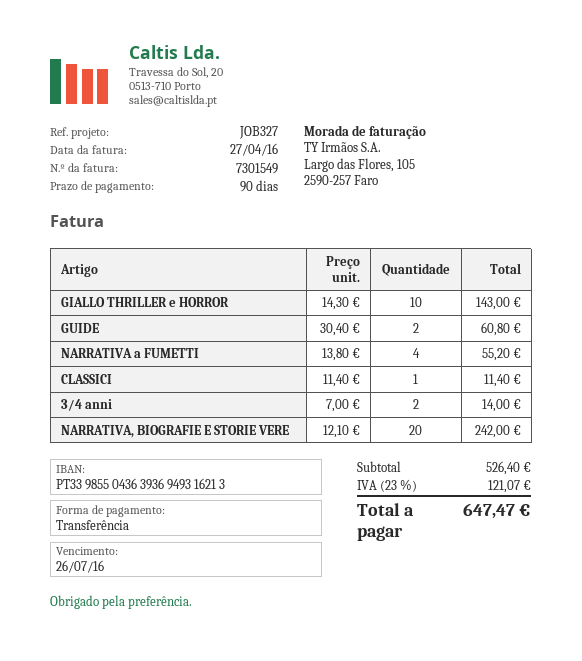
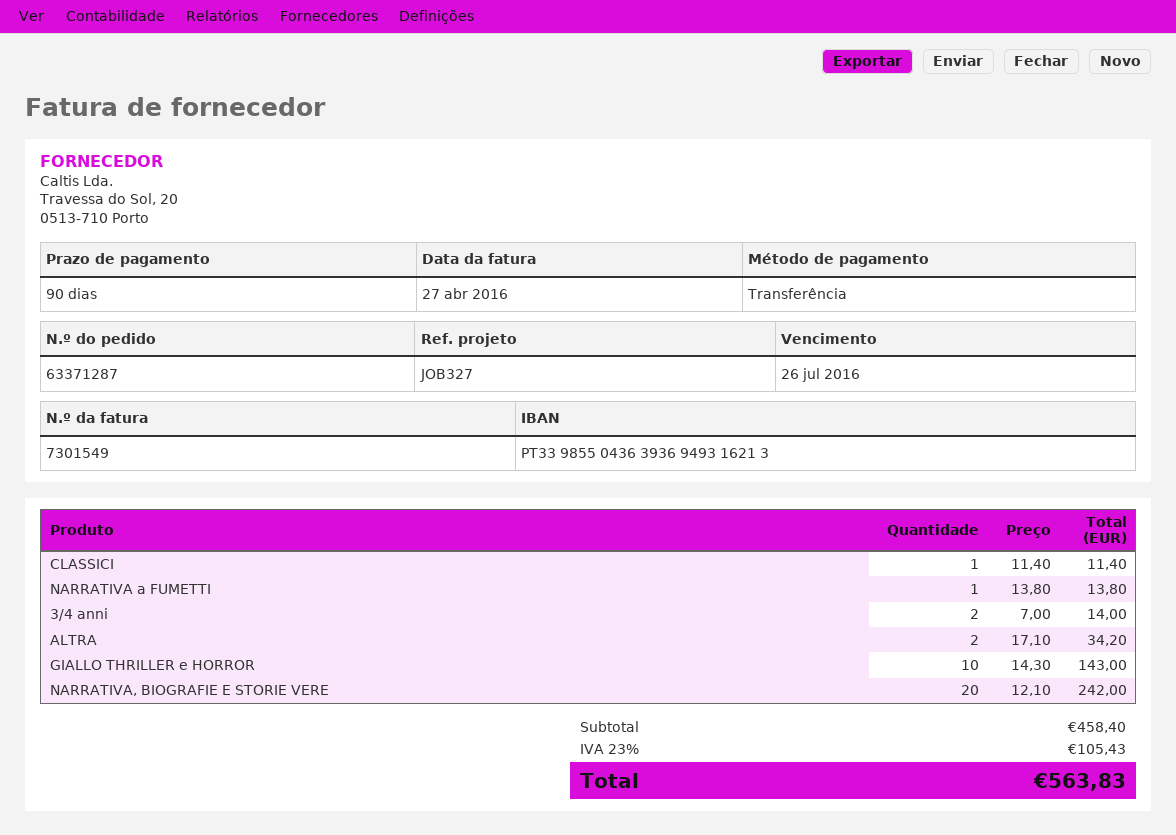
GUIDE: 2 x 30.40 = 60.80 -> none
NARRATIVA a FUMETTI: 4 x 13.80 = 55.20 -> 1 x 13.80 = 13.80
ALTRA: none -> 2 x 17.10 = 34.20
subtotal: 526.40 -> 458.40
tax: 23% = 121.07 -> 23% = 105.43
total: 647.47 -> 563.83

